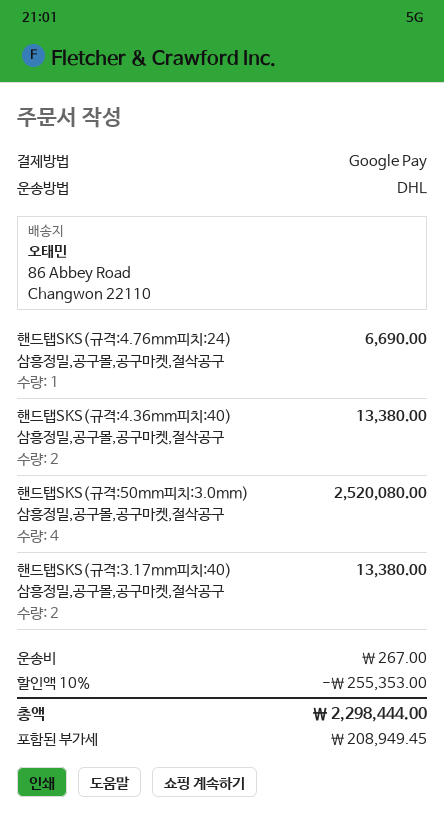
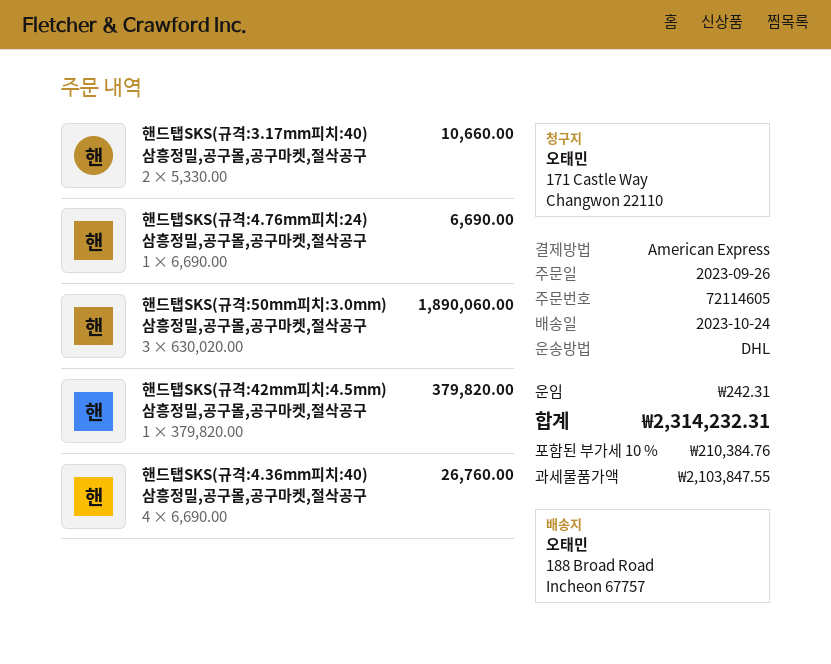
payment method: Google Pay -> American Express
ship to: 86 Abbey Road, Changwon 22110 -> 188 Broad Road, Incheon 67757
핸드탭SKS(규격:4.36mm피치:40) 삼흥정밀,공구몰,공구마켓,절삭공구: 2 for 13380.00 -> 4 for 26760.00
핸드탭SKS(규격:50mm피치:3.0mm) 삼흥정밀,공구몰,공구마켓,절삭공구: 4 for 2520080.00 -> 3 for 1890060.00
핸드탭SKS(규격:3.17mm피치:40) 삼흥정밀,공구몰,공구마켓,절삭공구: 2 for 13380.00 -> 2 for 10660.00
핸드탭SKS(규격:42mm피치:4.5mm) 삼흥정밀,공구몰,공구마켓,절삭공구: none -> 1 for 379820.00
discount: 10% = 255353.00 -> none
shipping: 267.00 -> 242.31
tax: 208949.45 -> 210384.76
total: 2298444.00 -> 2314232.31

